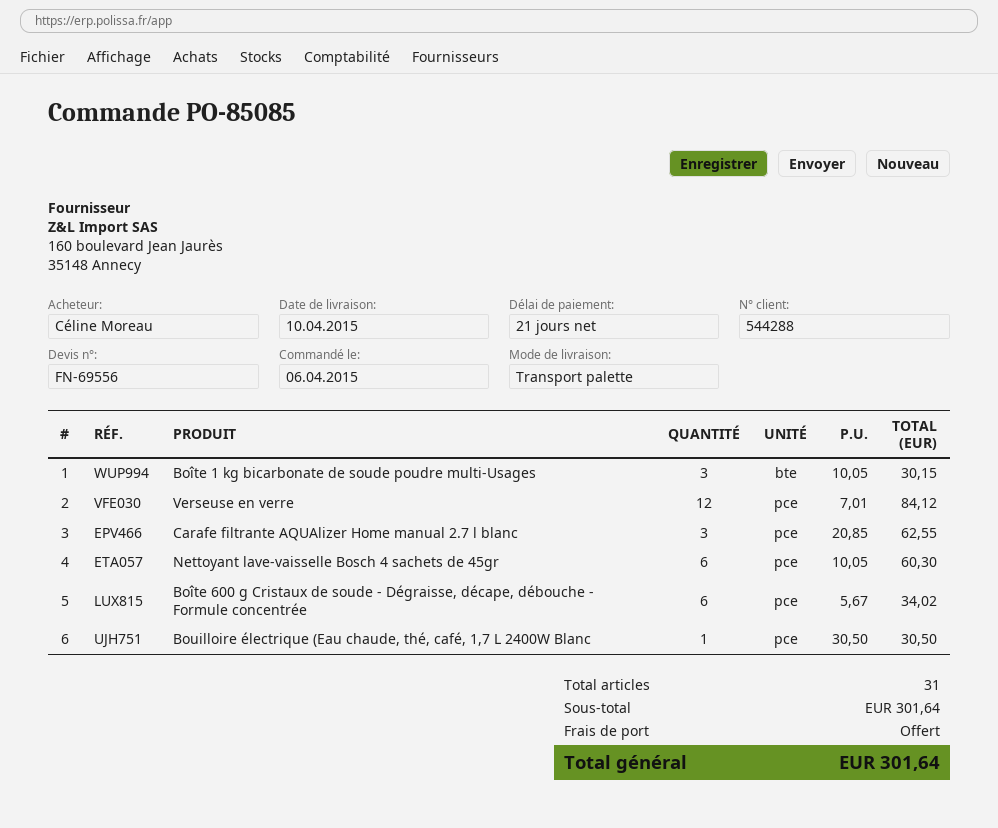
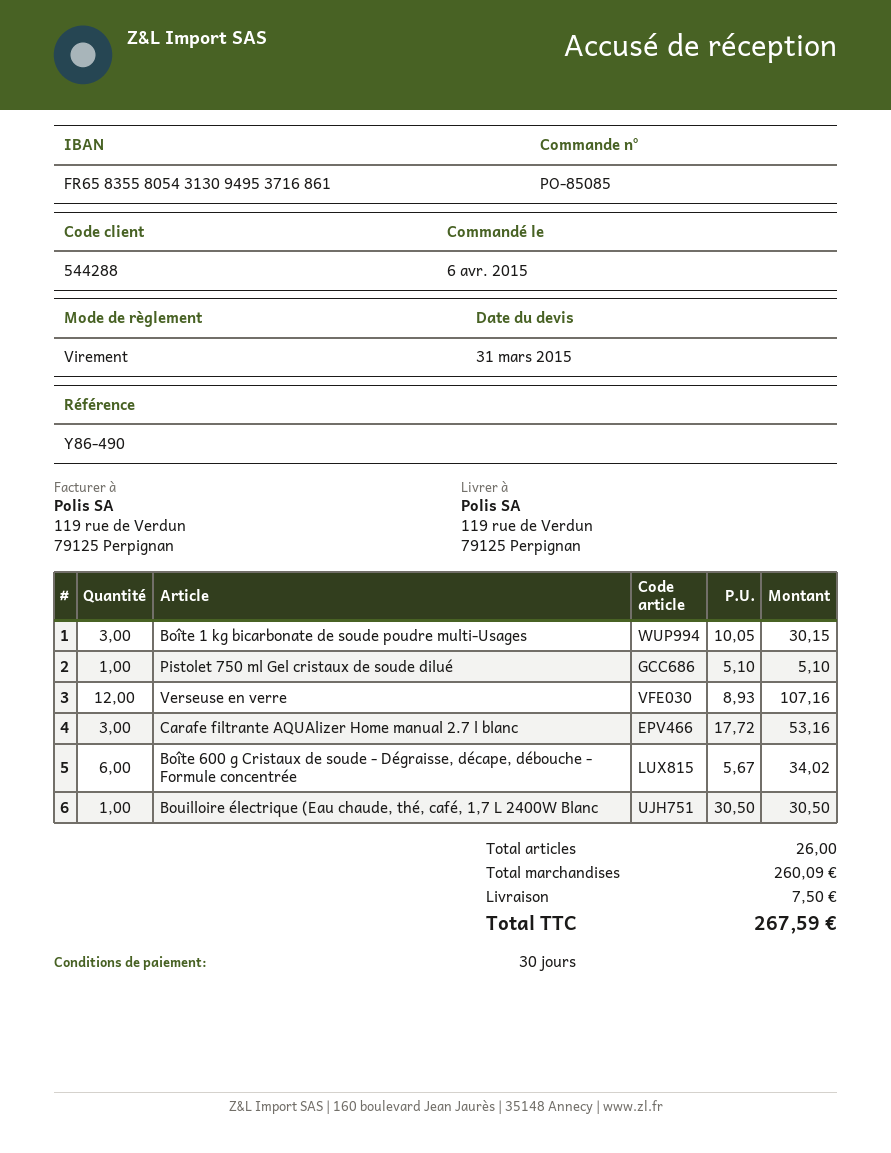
payment terms: 21 days -> 30 days
Verseuse en verre: 12 x 7.01 = 84.12 -> 12 x 8.93 = 107.16
Carafe filtrante AQUAlizer Home manual 2.7 l blanc: 3 x 20.85 = 62.55 -> 3 x 17.72 = 53.16
Nettoyant lave-vaisselle Bosch 4 sachets de 45gr: 6 x 10.05 = 60.30 -> none
Pistolet 750 ml Gel cristaux de soude dilué: none -> 1 x 5.10 = 5.10
total quantity: 31 -> 26
subtotal: 301.64 -> 260.09
shipping: 0.00 -> 7.50
total: 301.64 -> 267.59

